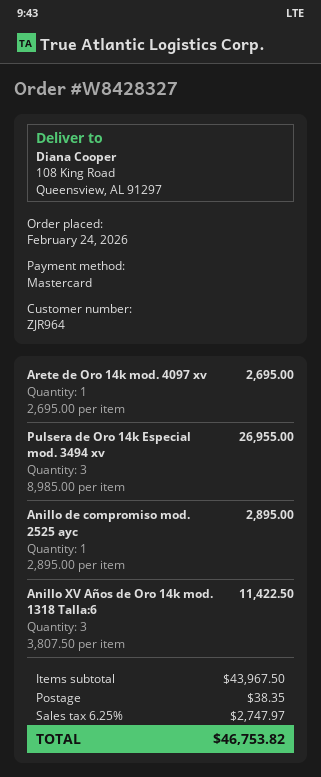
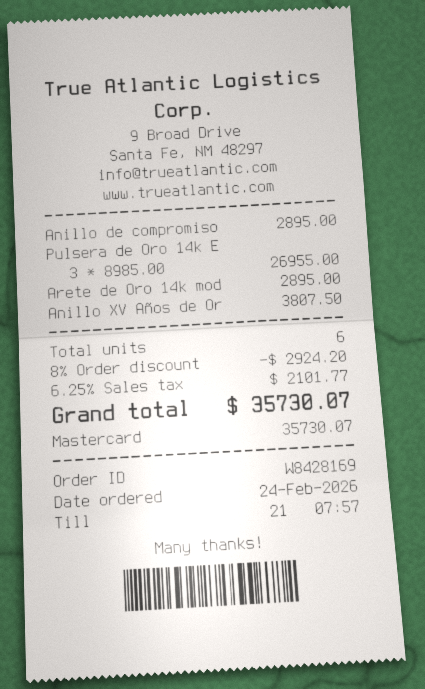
order number: W8428327 -> W8428169
Arete de Oro 14k mod. 4097 xv: 1 x 2695.00 = 2695.00 -> 1 x 2895.00 = 2895.00
Anillo XV Años de Oro 14k mod. 1318 Talla:6: 3 x 3807.50 = 11422.50 -> 1 x 3807.50 = 3807.50
discount: none -> 8% = 2924.20
shipping: 38.35 -> none
tax: 6.25% = 2747.97 -> 6.25% = 2101.77
total: 46753.82 -> 35730.07

